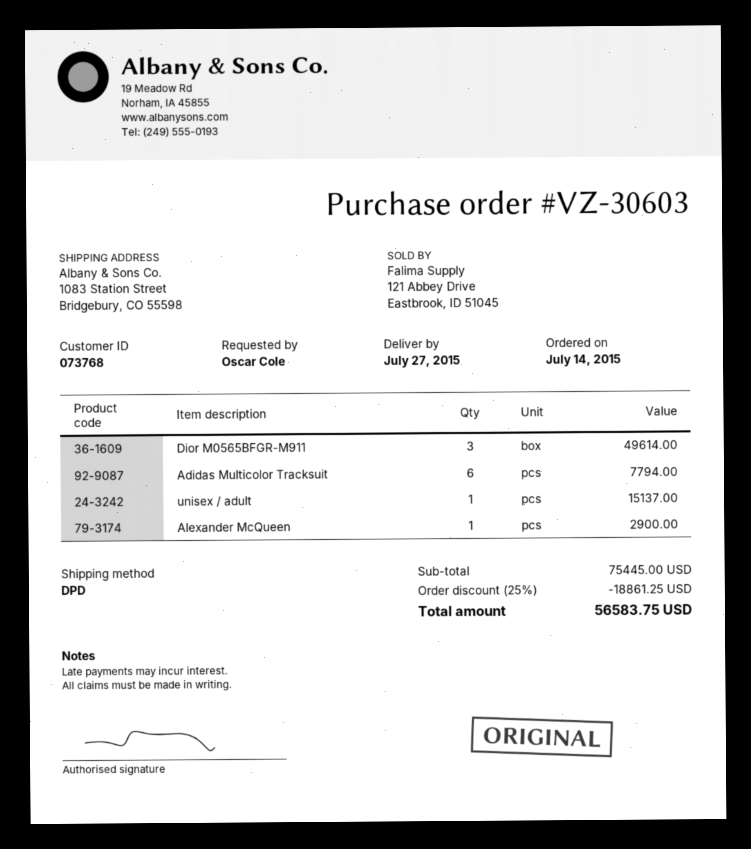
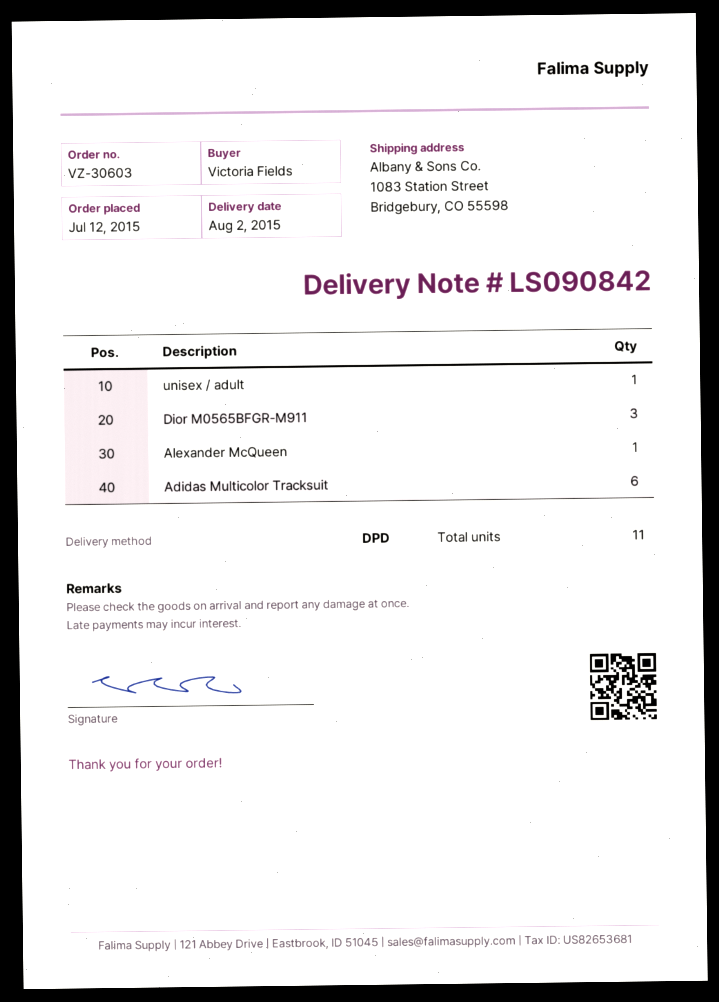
order date: 2015-07-14 -> 2015-07-12
delivery date: 2015-07-27 -> 2015-08-02
ordered by: Oscar Cole -> Victoria Fields

